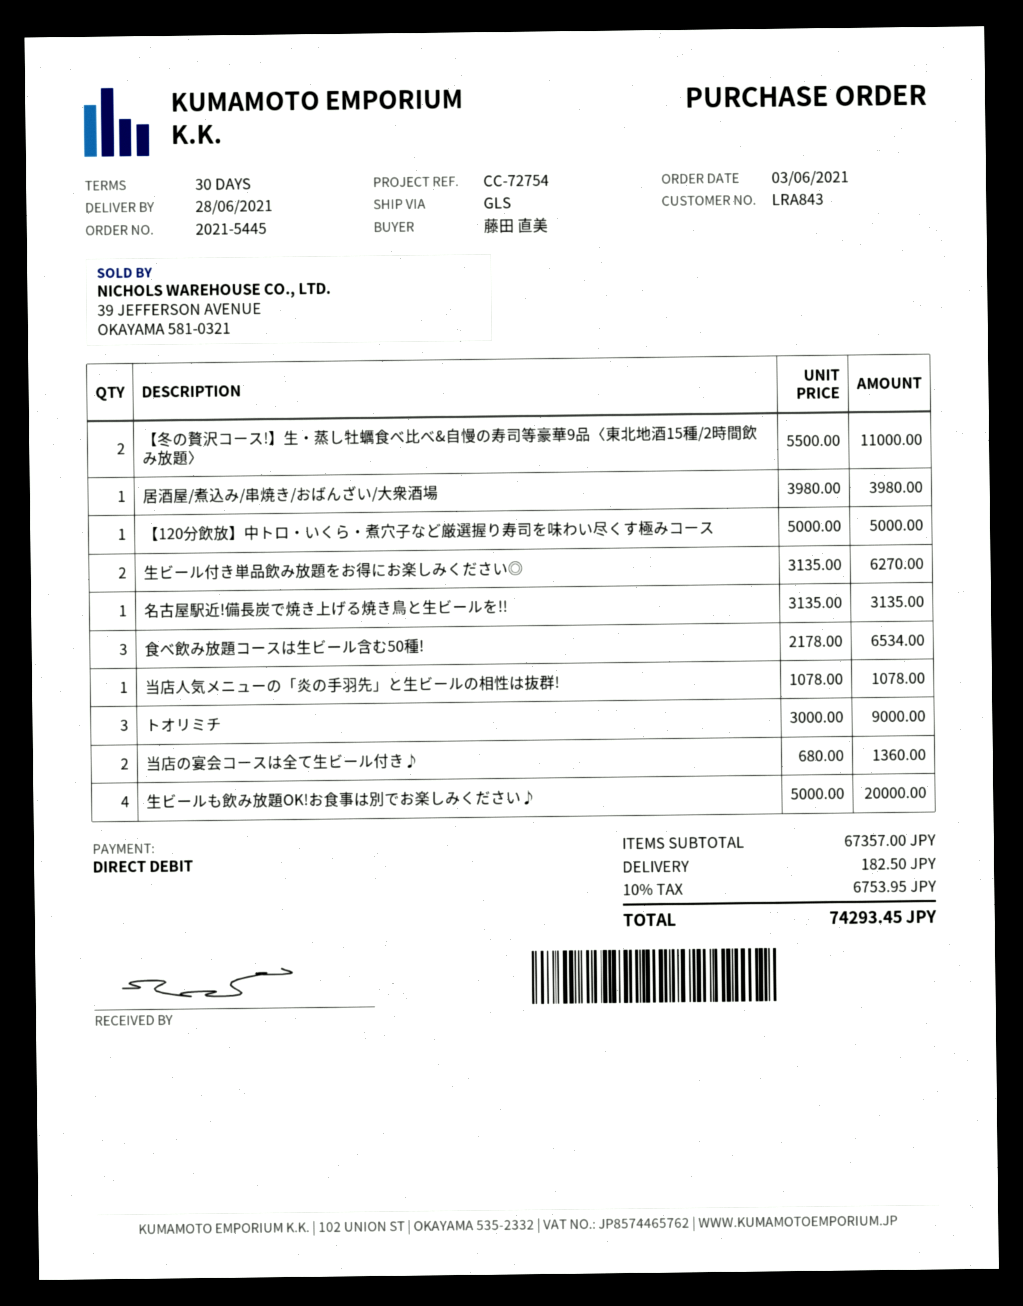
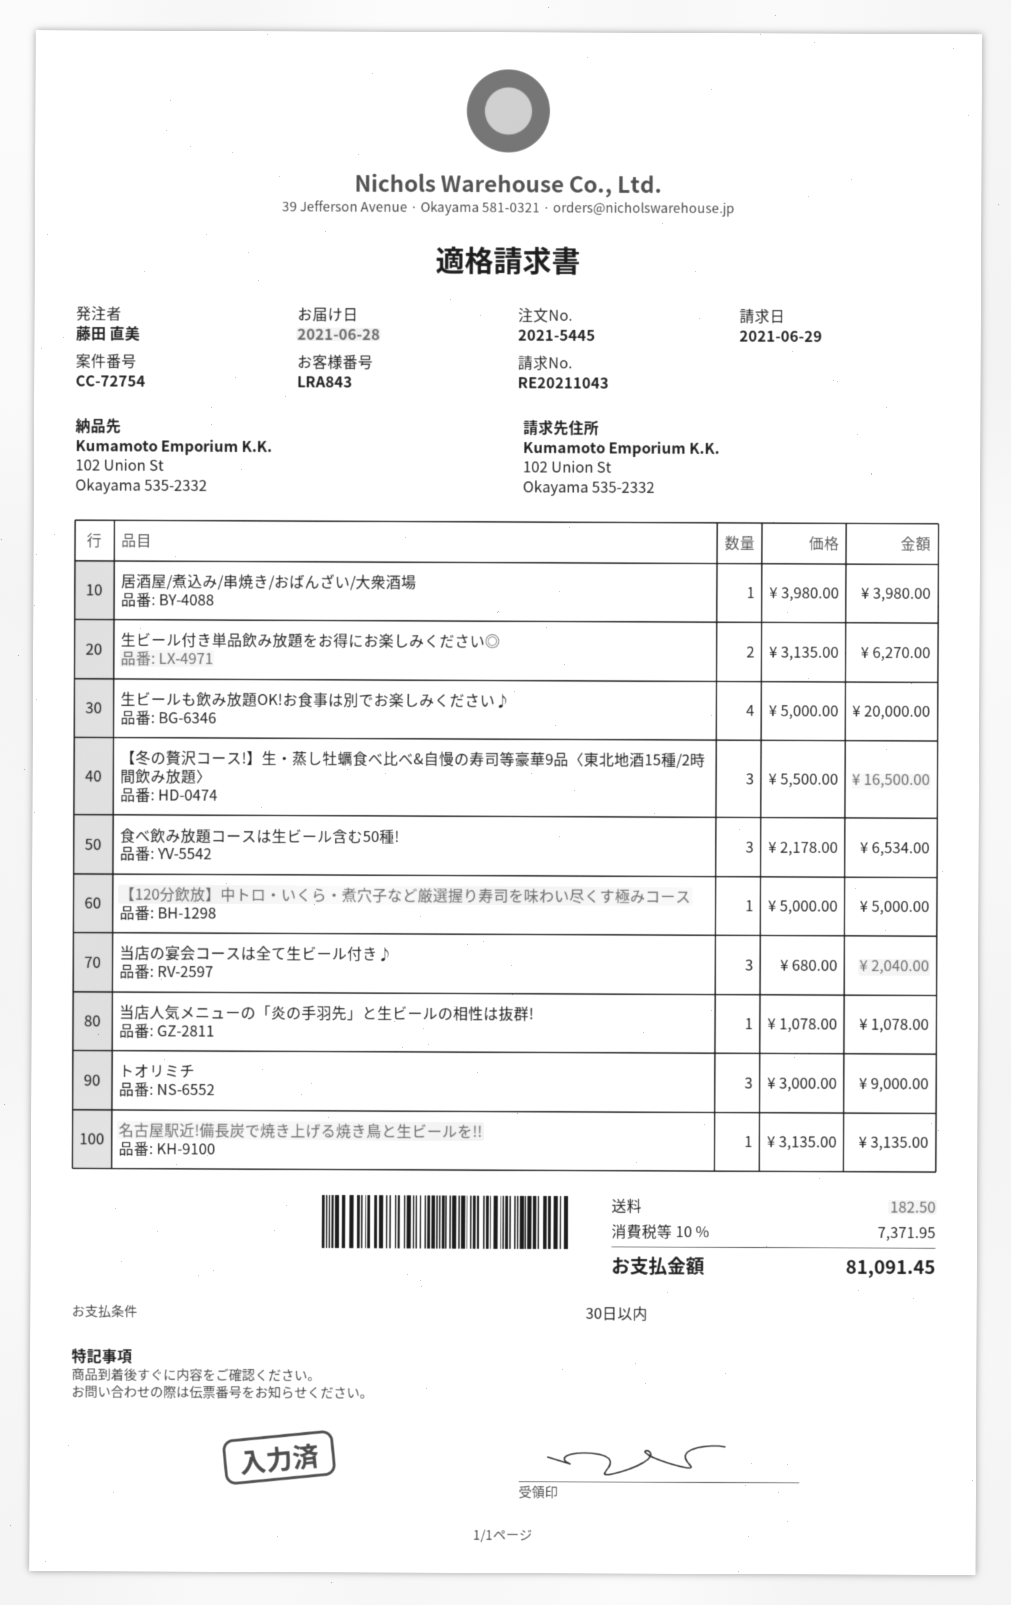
【冬の贅沢コース!】生・蒸し牡蠣食べ比べ&自慢の寿司等豪華9品〈東北地酒15種/2時間飲み放題〉: 2 x 5500.00 = 11000.00 -> 3 x 5500.00 = 16500.00
当店の宴会コースは全て生ビール付き♪: 2 x 680.00 = 1360.00 -> 3 x 680.00 = 2040.00
tax: 10% = 6753.95 -> 10% = 7371.95
total: 74293.45 -> 81091.45

